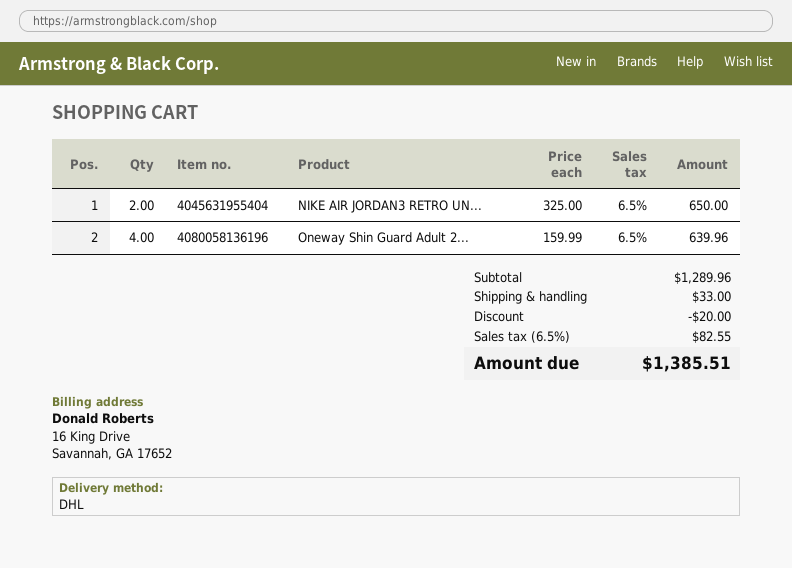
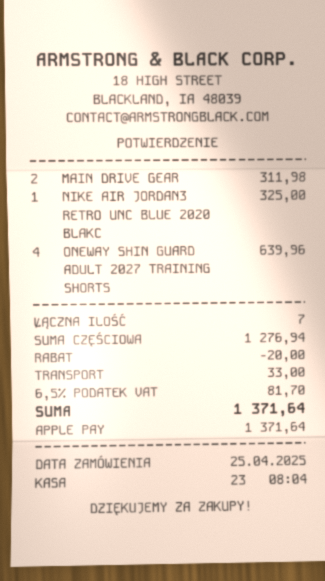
NIKE AIR JORDAN3 RETRO UN...: 2 for 650.00 -> 1 for 325.00
MAIN DRIVE GEAR: none -> 2 for 311.98
subtotal: 1289.96 -> 1276.94
tax: 6.5% = 82.55 -> 6.5% = 81.70
total: 1385.51 -> 1371.64

